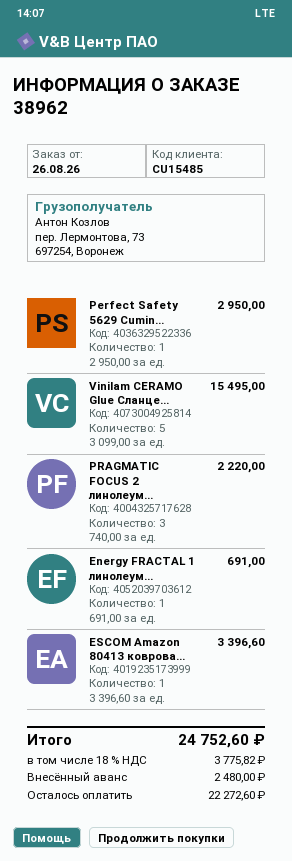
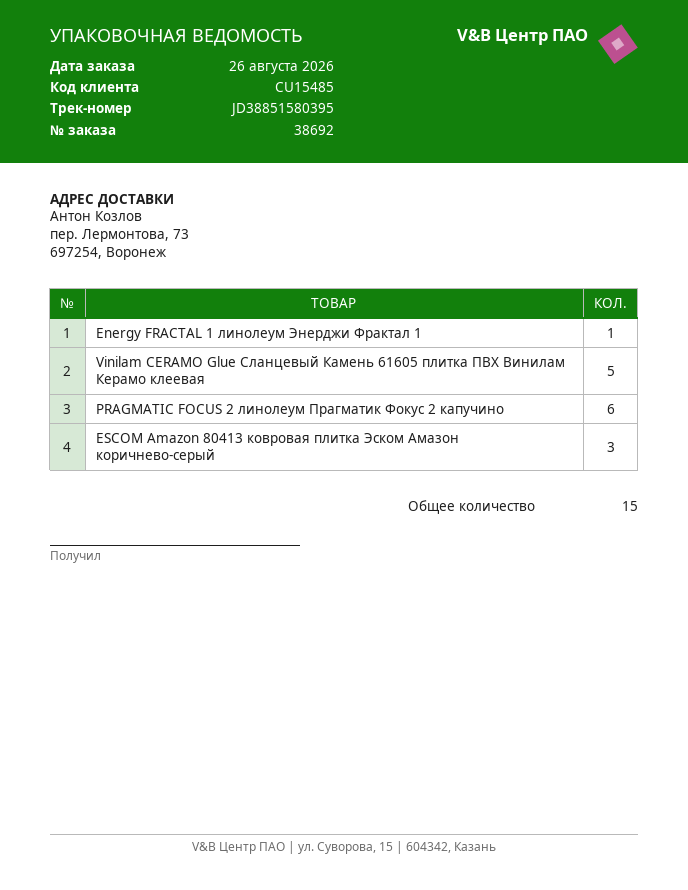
order number: 38962 -> 38692
Perfect Safety 5629 Cumin...: 1 -> none
PRAGMATIC FOCUS 2 линолеум...: 3 -> 6
ESCOM Amazon 80413 коврова...: 1 -> 3

